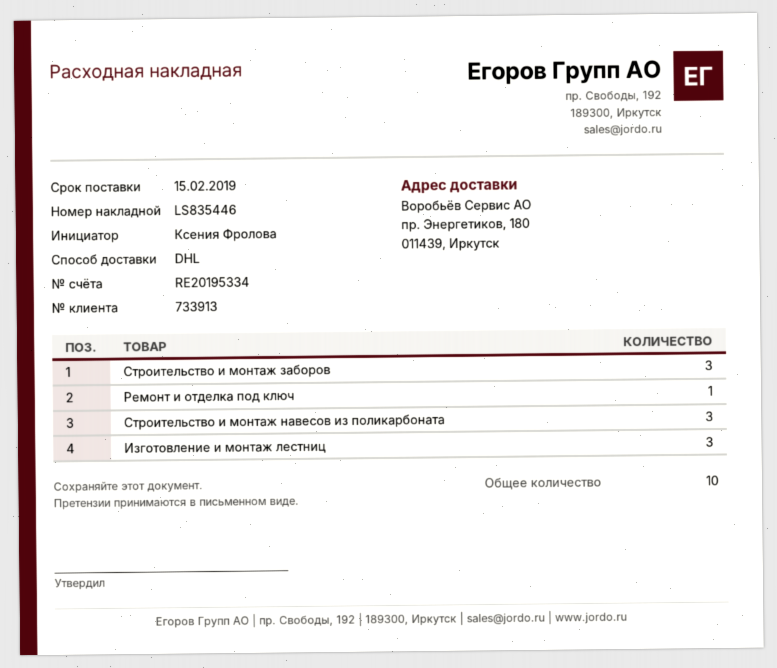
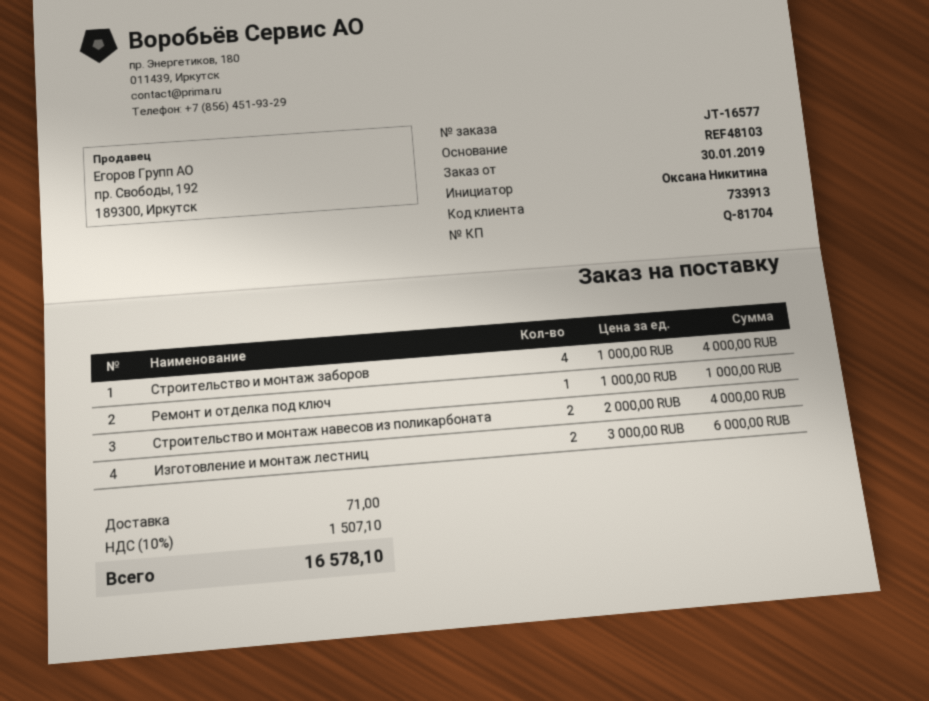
ordered by: Ксения Фролова -> Оксана Никитина
Строительство и монтаж заборов: 3 -> 4
Строительство и монтаж навесов из поликарбоната: 3 -> 2
Изготовление и монтаж лестниц: 3 -> 2

